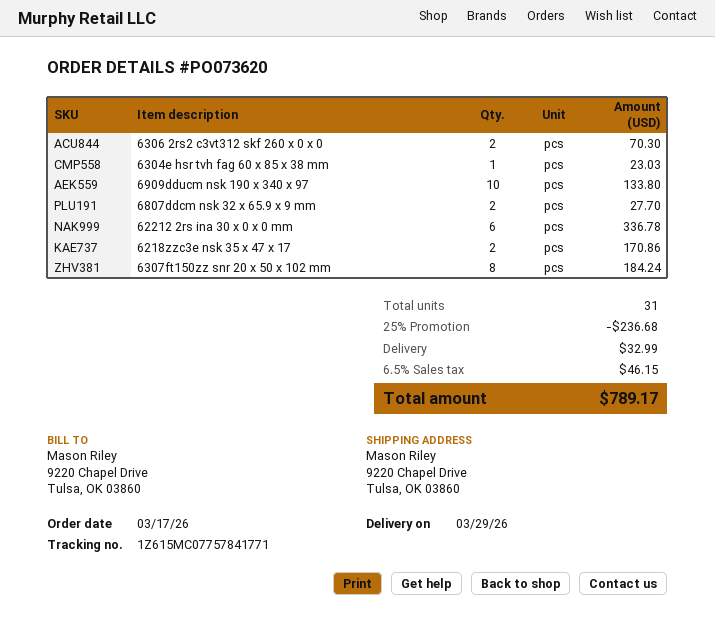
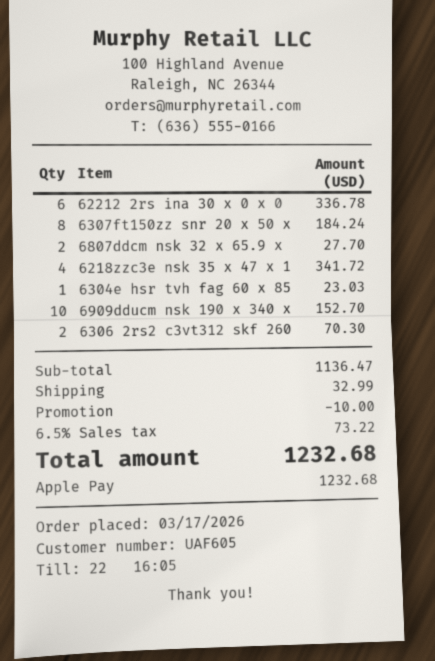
6909dducm nsk 190 x 340 x 97: 10 for 133.80 -> 10 for 152.70
6218zzc3e nsk 35 x 47 x 17: 2 for 170.86 -> 4 for 341.72
discount: 236.68 -> 10.00
tax: 6.5% = 46.15 -> 6.5% = 73.22
total: 789.17 -> 1232.68

